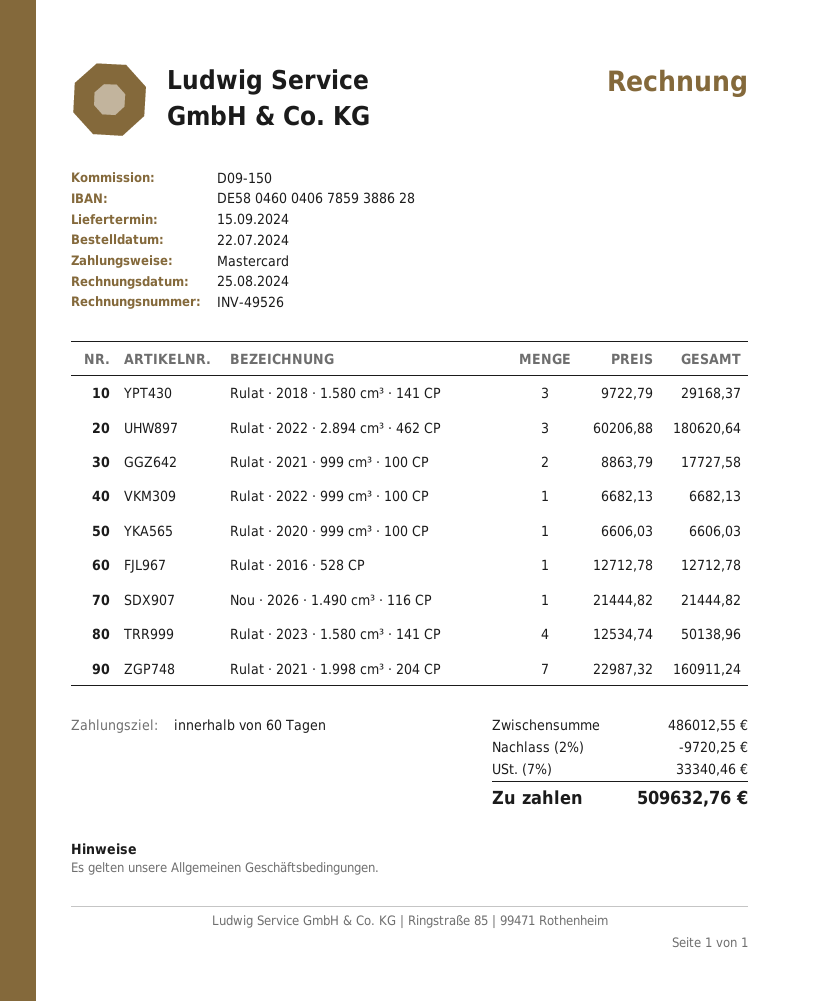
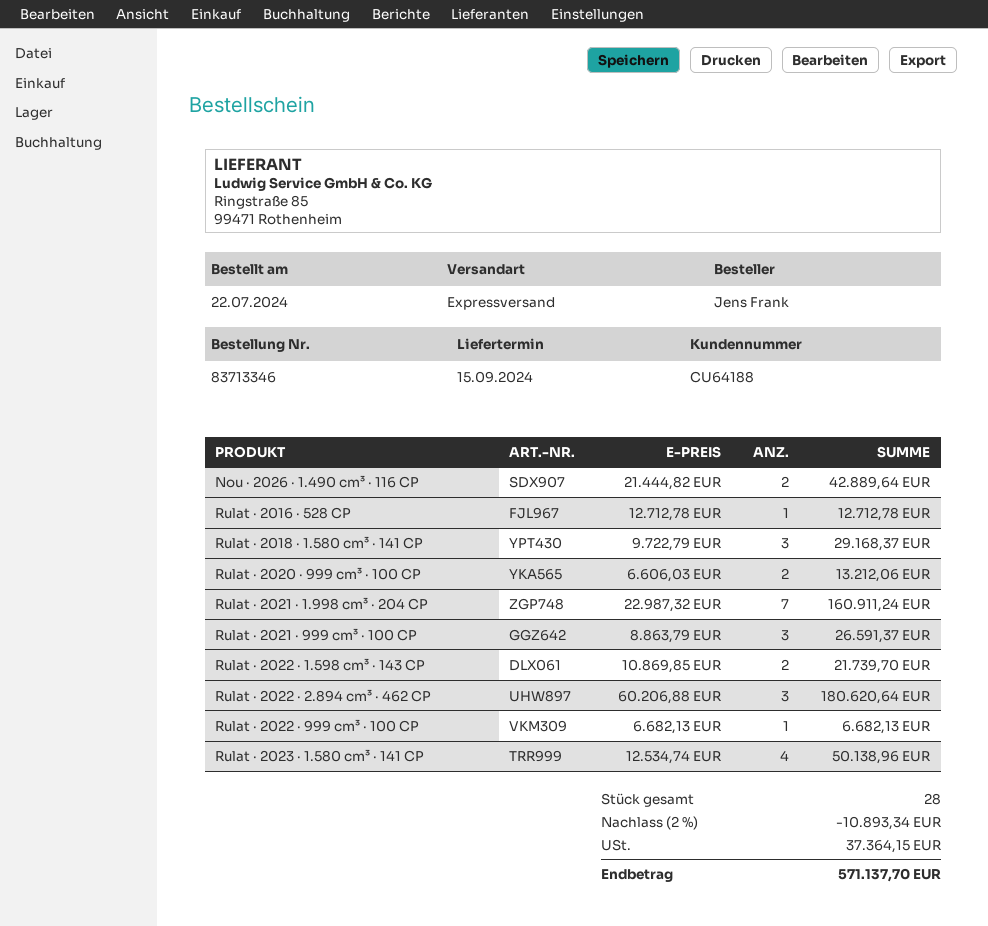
Rulat · 2021 · 999 cm³ · 100 CP: 2 x 8863.79 = 17727.58 -> 3 x 8863.79 = 26591.37
Rulat · 2020 · 999 cm³ · 100 CP: 1 x 6606.03 = 6606.03 -> 2 x 6606.03 = 13212.06
Nou · 2026 · 1.490 cm³ · 116 CP: 1 x 21444.82 = 21444.82 -> 2 x 21444.82 = 42889.64
Rulat · 2022 · 1.598 cm³ · 143 CP: none -> 2 x 10869.85 = 21739.70
discount: 2% = 9720.25 -> 2% = 10893.34
tax: 33340.46 -> 37364.15
total: 509632.76 -> 571137.70

